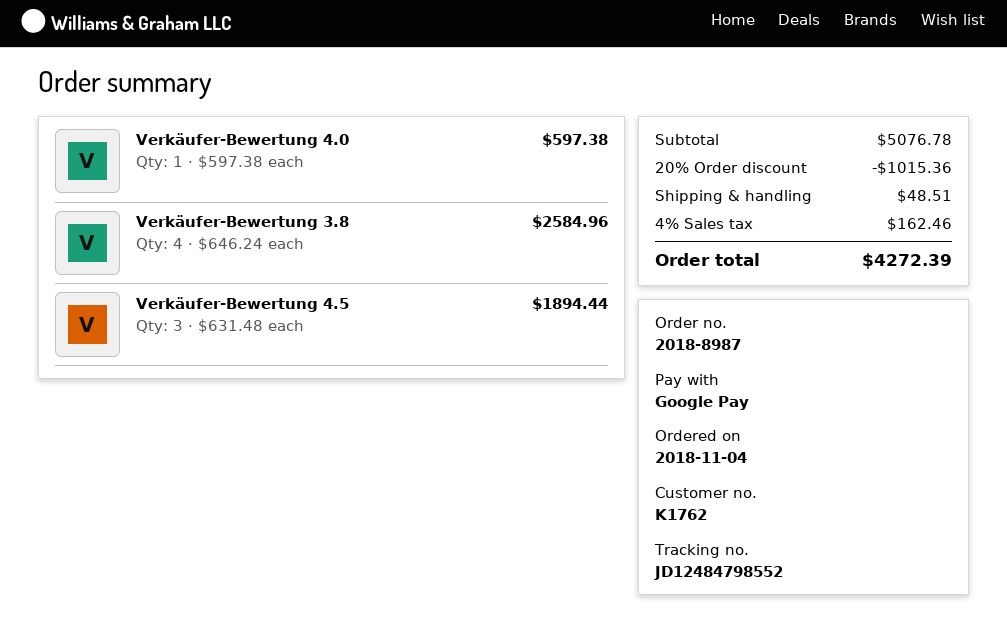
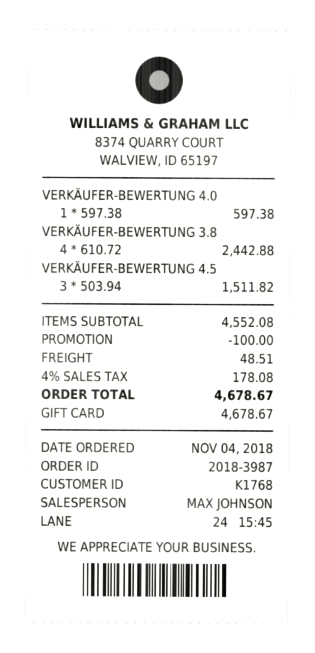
order number: 2018-8987 -> 2018-3987
customer number: K1762 -> K1768
payment method: Google Pay -> gift card
Verkäufer-Bewertung 3.8: 4 x 646.24 = 2584.96 -> 4 x 610.72 = 2442.88
Verkäufer-Bewertung 4.5: 3 x 631.48 = 1894.44 -> 3 x 503.94 = 1511.82
subtotal: 5076.78 -> 4552.08
discount: 1015.36 -> 100.00
tax: 4% = 162.46 -> 4% = 178.08
total: 4272.39 -> 4678.67

